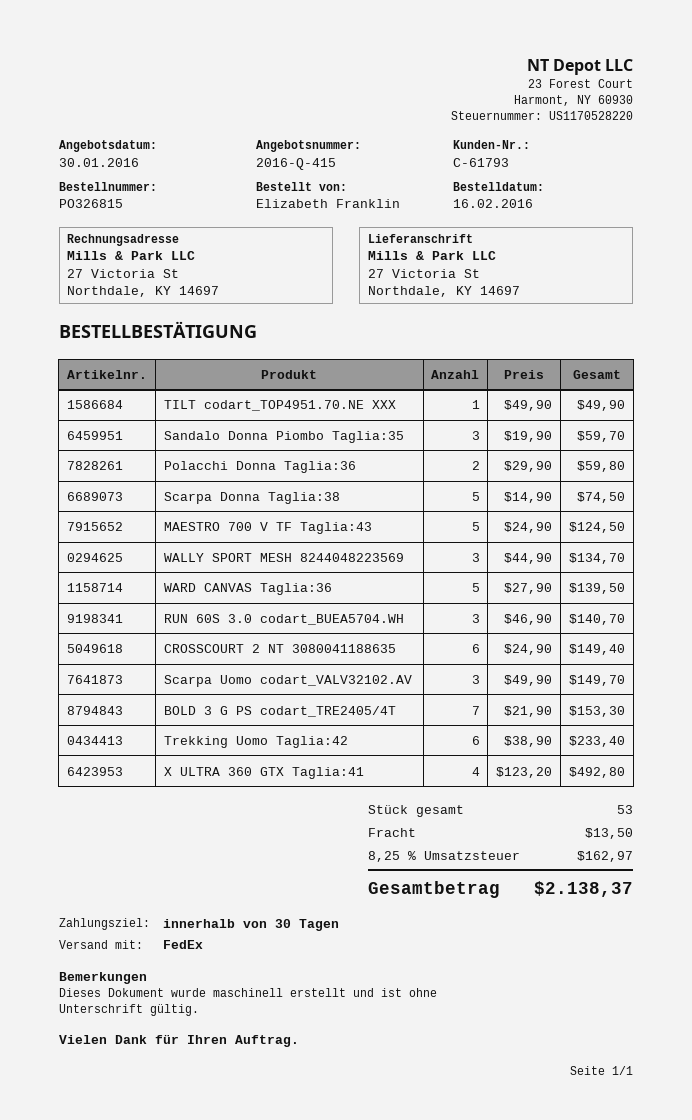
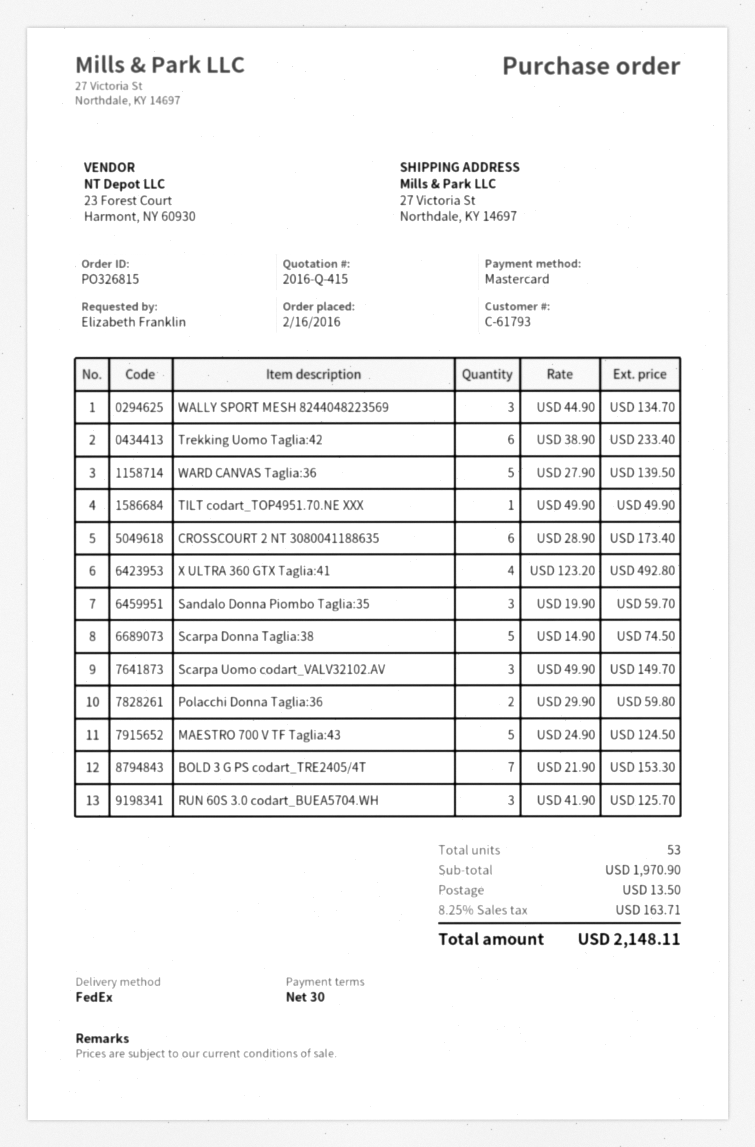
RUN 60S 3.0 codart_BUEA5704.WH: 3 x 46.90 = 140.70 -> 3 x 41.90 = 125.70
CROSSCOURT 2 NT 3080041188635: 6 x 24.90 = 149.40 -> 6 x 28.90 = 173.40
tax: 8.25% = 162.97 -> 8.25% = 163.71
total: 2138.37 -> 2148.11

